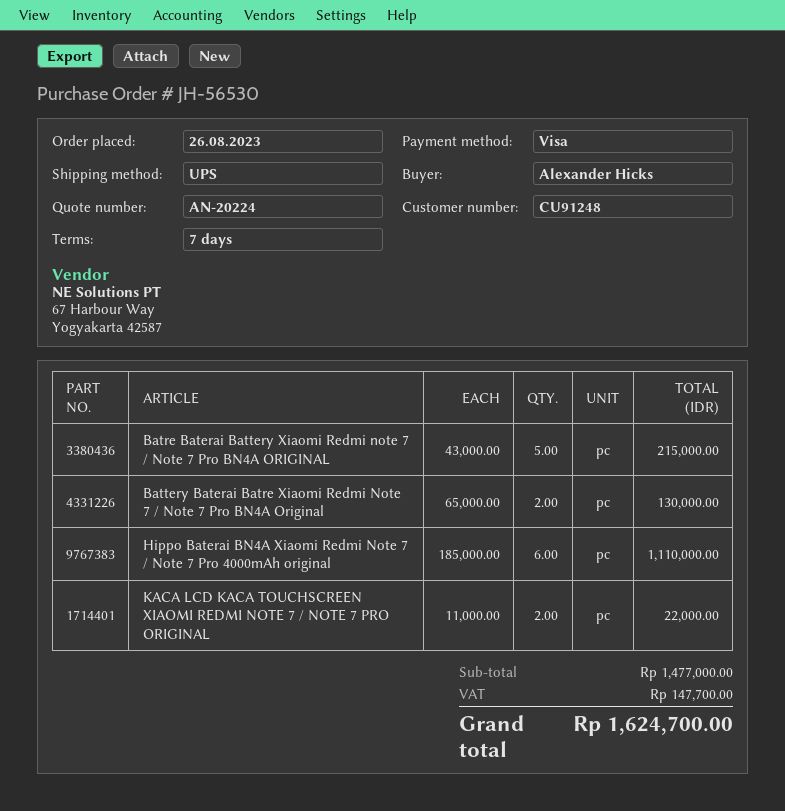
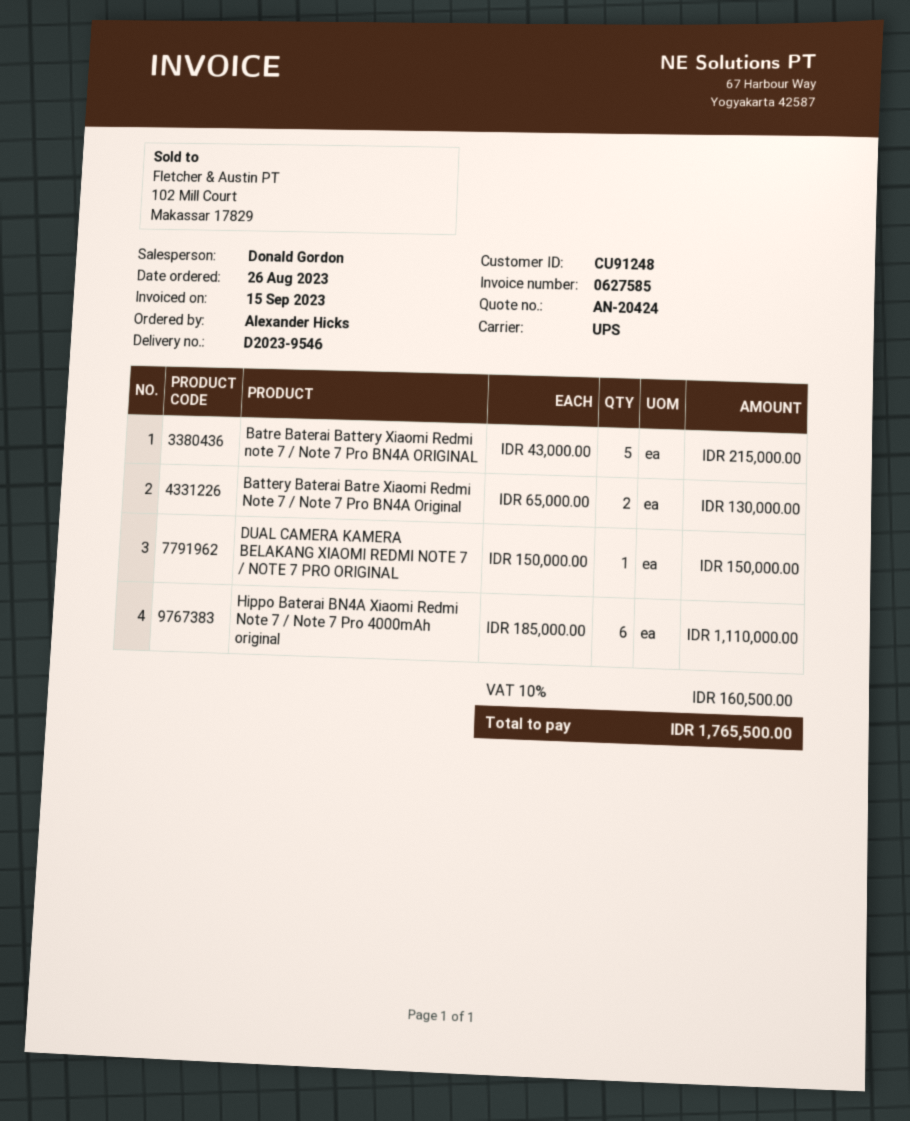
quote number: AN-20224 -> AN-20424
KACA LCD KACA TOUCHSCREEN XIAOMI REDMI NOTE 7 / NOTE 7 PRO ORIGINAL: 2 x 11000.00 = 22000.00 -> none
DUAL CAMERA KAMERA BELAKANG XIAOMI REDMI NOTE 7 / NOTE 7 PRO ORIGINAL: none -> 1 x 150000.00 = 150000.00
tax: 147700.00 -> 160500.00
total: 1624700.00 -> 1765500.00

